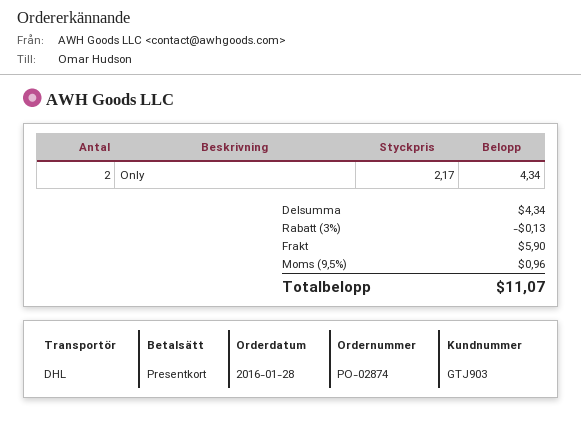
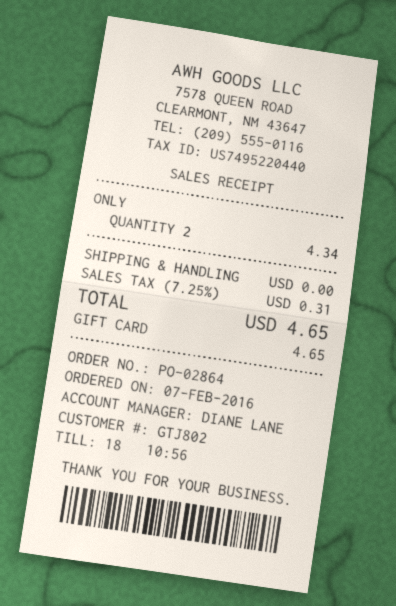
order number: PO-02874 -> PO-02864
order date: 2016-01-28 -> 2016-02-07
customer number: GTJ903 -> GTJ802
discount: 3% = 0.13 -> none
shipping: 5.90 -> 0.00
tax: 9.5% = 0.96 -> 7.25% = 0.31
total: 11.07 -> 4.65

